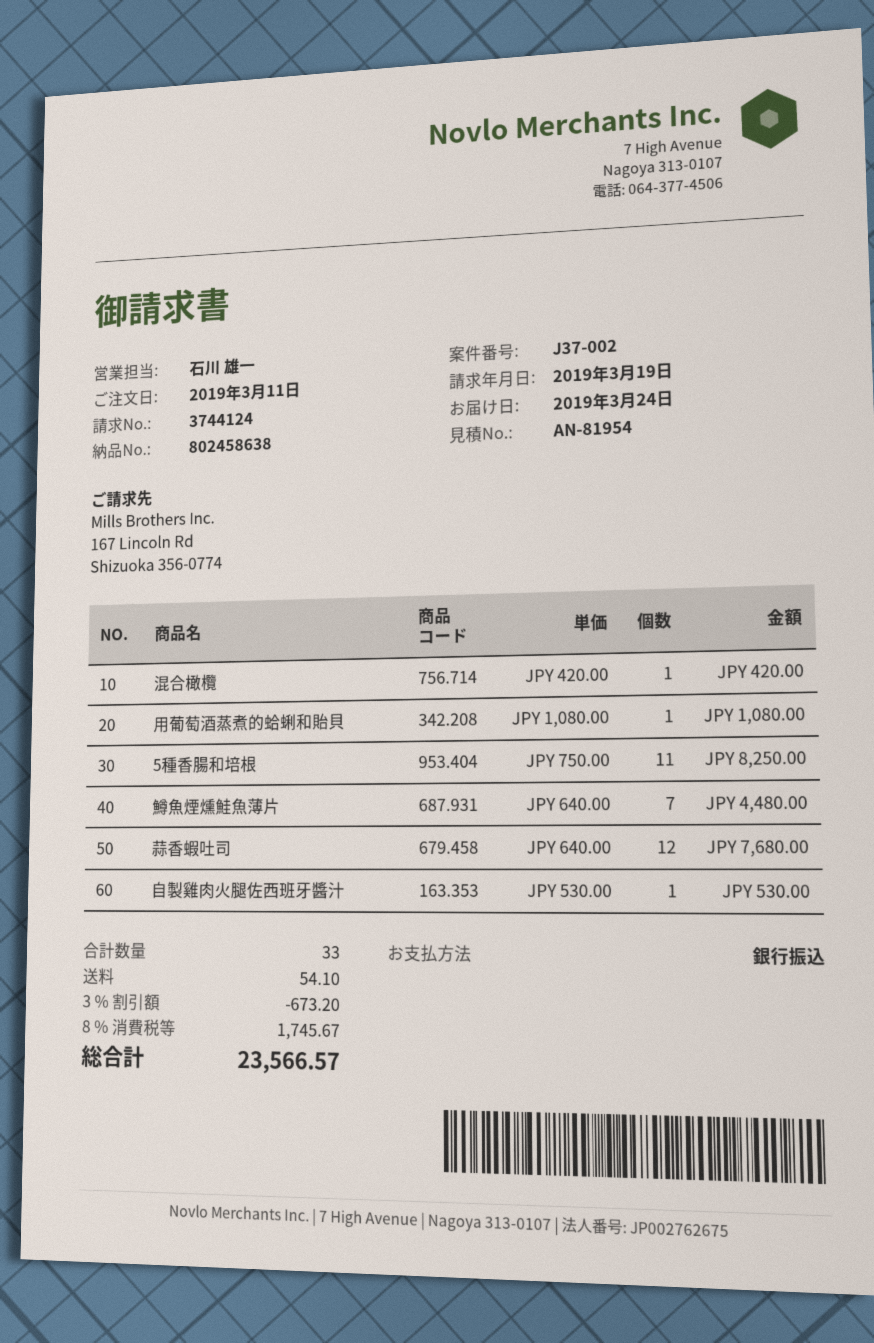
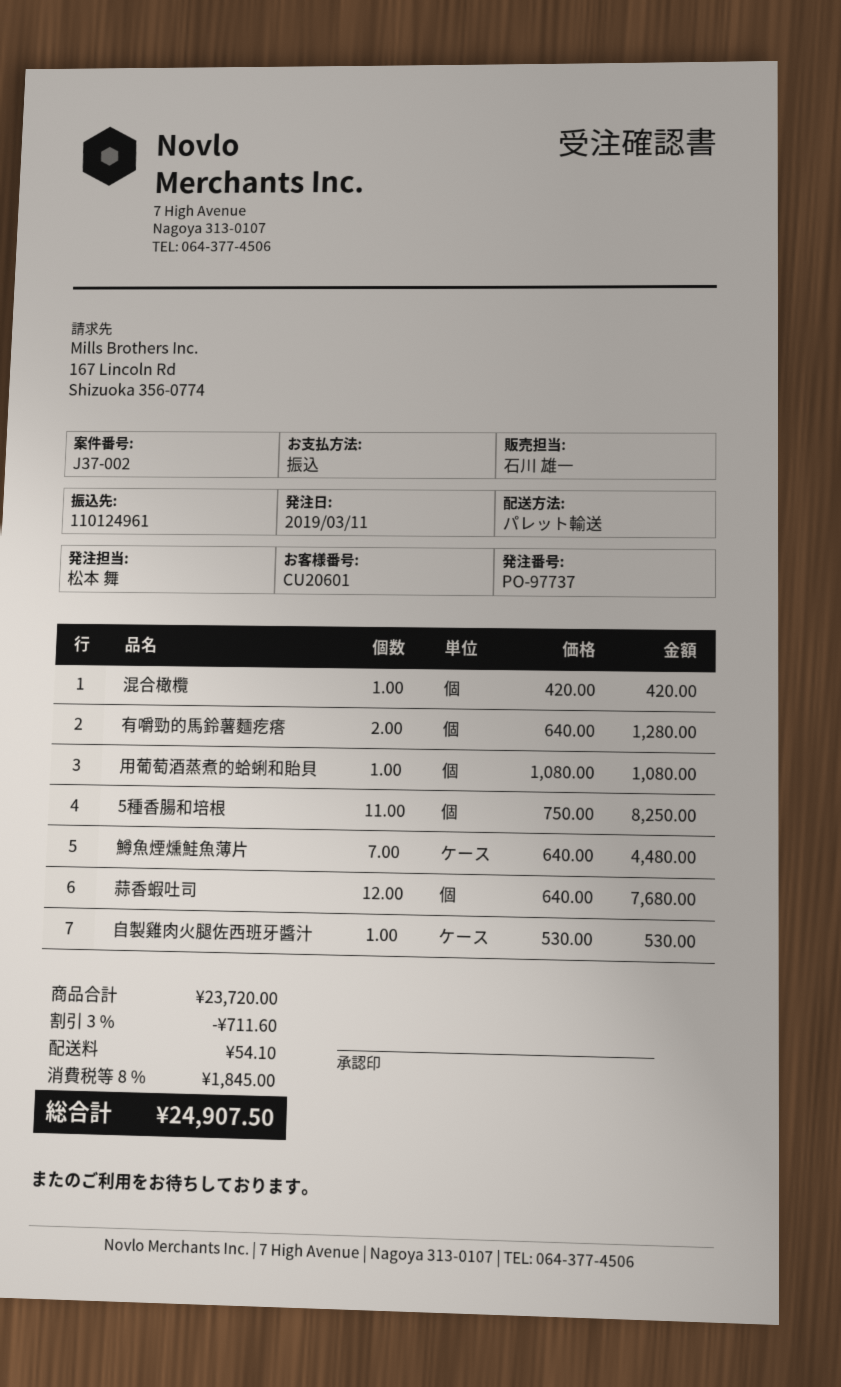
有嚼勁的馬鈴薯麵疙瘩: none -> 2 x 640.00 = 1280.00
discount: 3% = 673.20 -> 3% = 711.60
tax: 8% = 1745.67 -> 8% = 1845.00
total: 23566.57 -> 24907.50

